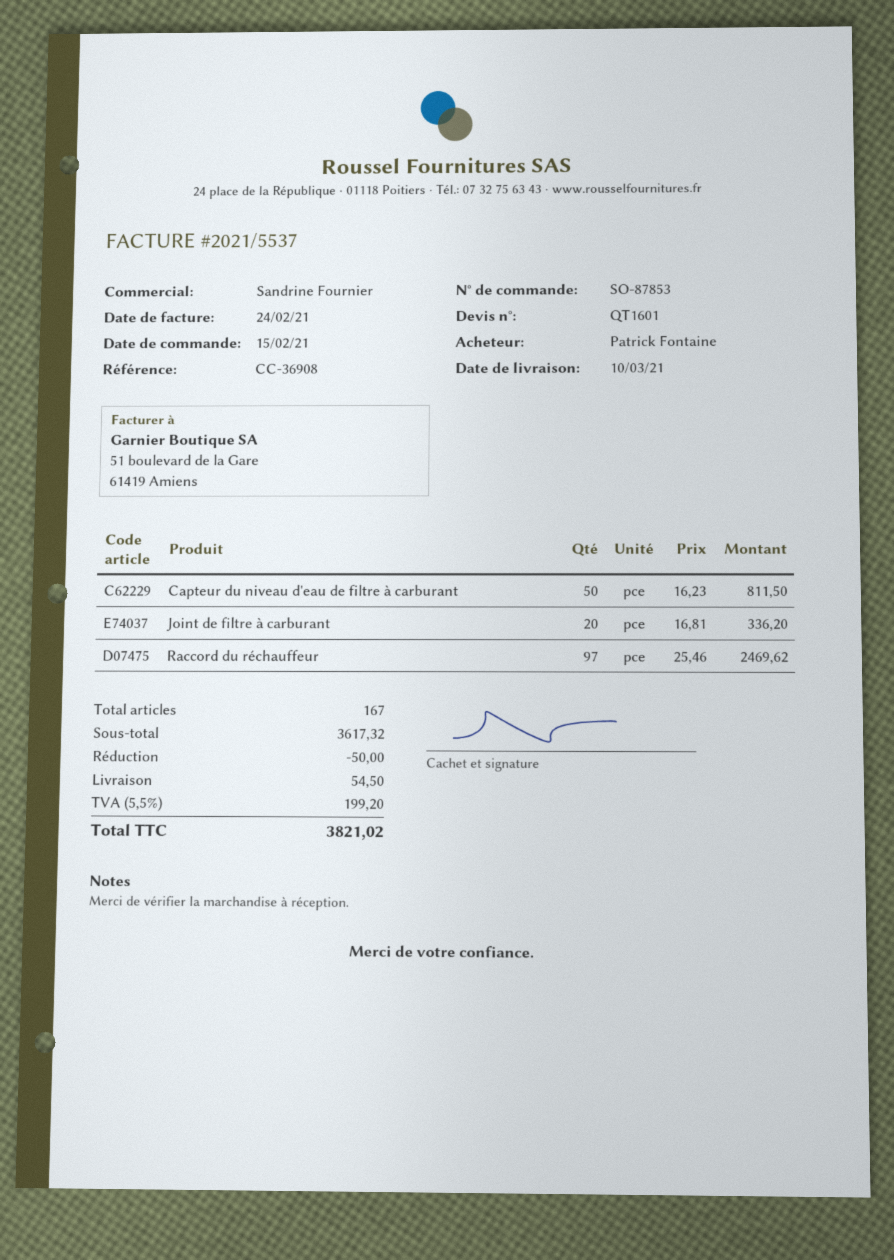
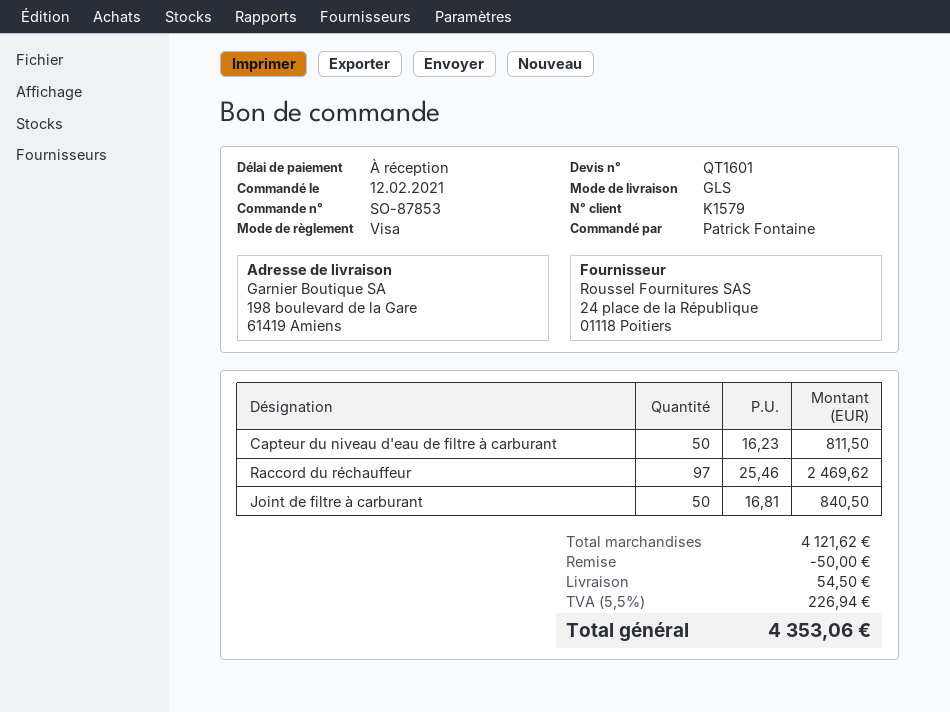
order date: 2021-02-15 -> 2021-02-12
Joint de filtre à carburant: 20 x 16.81 = 336.20 -> 50 x 16.81 = 840.50
subtotal: 3617.32 -> 4121.62
tax: 5.5% = 199.20 -> 5.5% = 226.94
total: 3821.02 -> 4353.06

